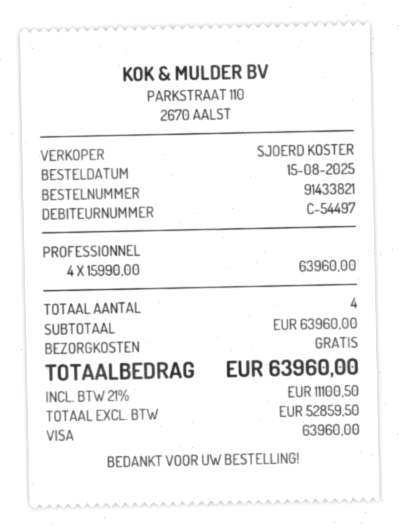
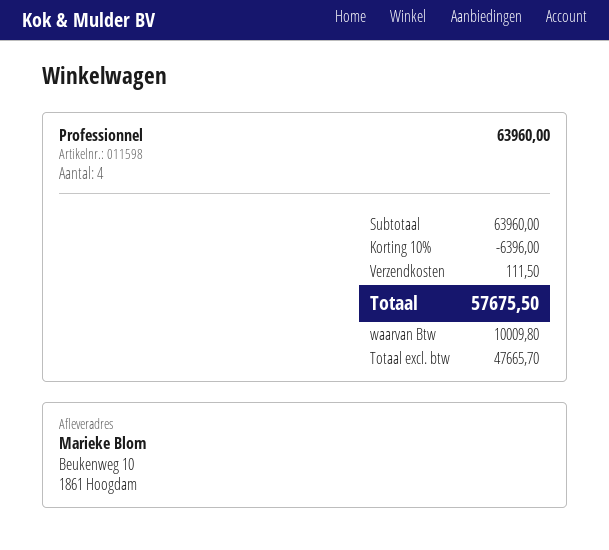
discount: none -> 10% = 6396.00
shipping: 0.00 -> 111.50
net: 52859.50 -> 47665.70
tax: 11100.50 -> 10009.80
total: 63960.00 -> 57675.50

